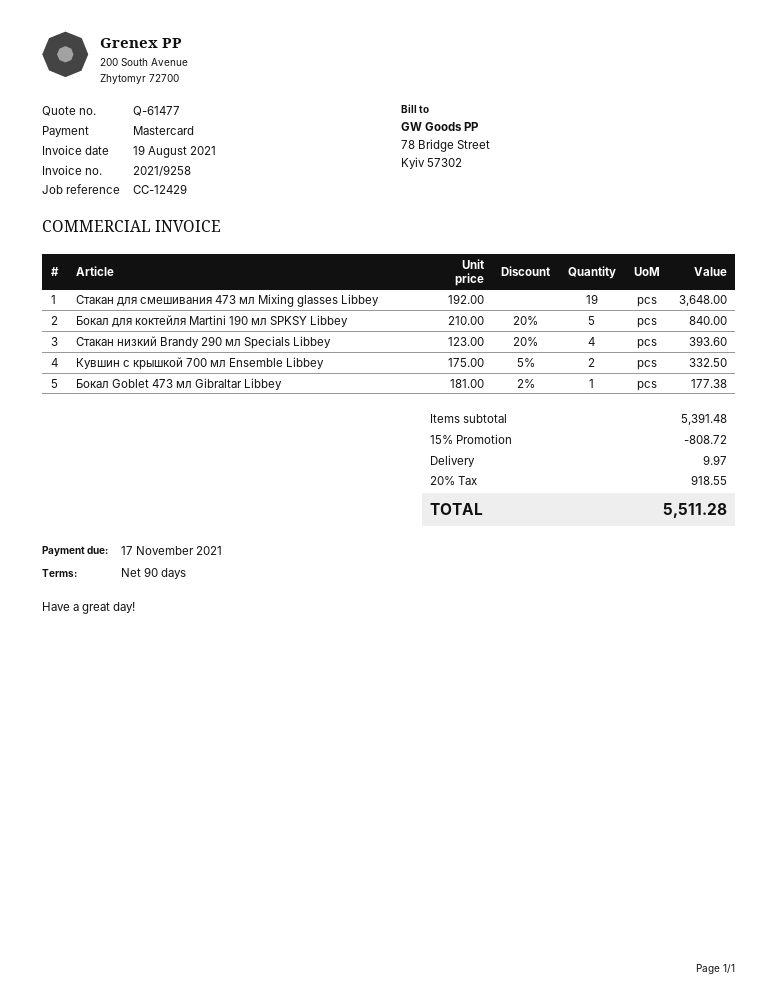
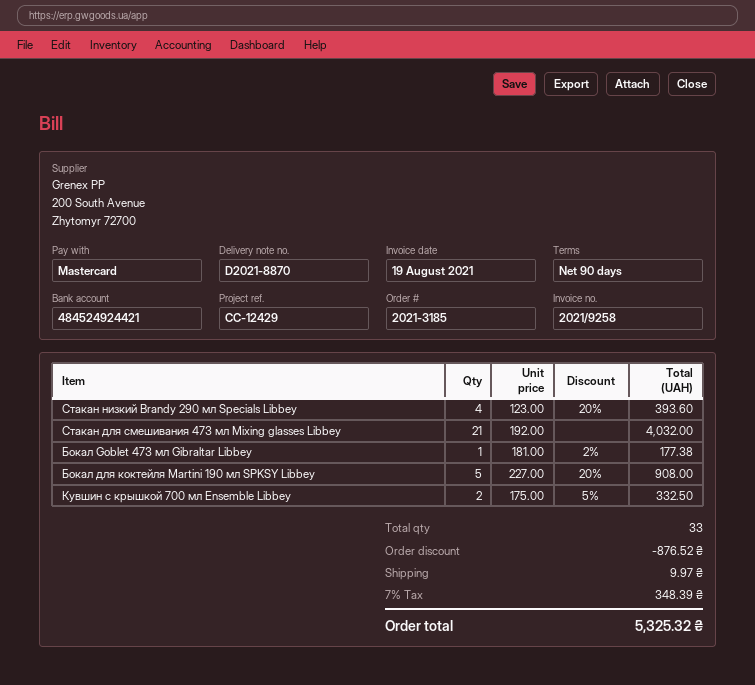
Стакан для смешивания 473 мл Mixing glasses Libbey: 19 x 192.00 = 3648.00 -> 21 x 192.00 = 4032.00
Бокал для коктейля Martini 190 мл SPKSY Libbey: 5 x 210.00 - 20% = 840.00 -> 5 x 227.00 - 20% = 908.00
discount: 808.72 -> 876.52
tax: 20% = 918.55 -> 7% = 348.39
total: 5511.28 -> 5325.32

